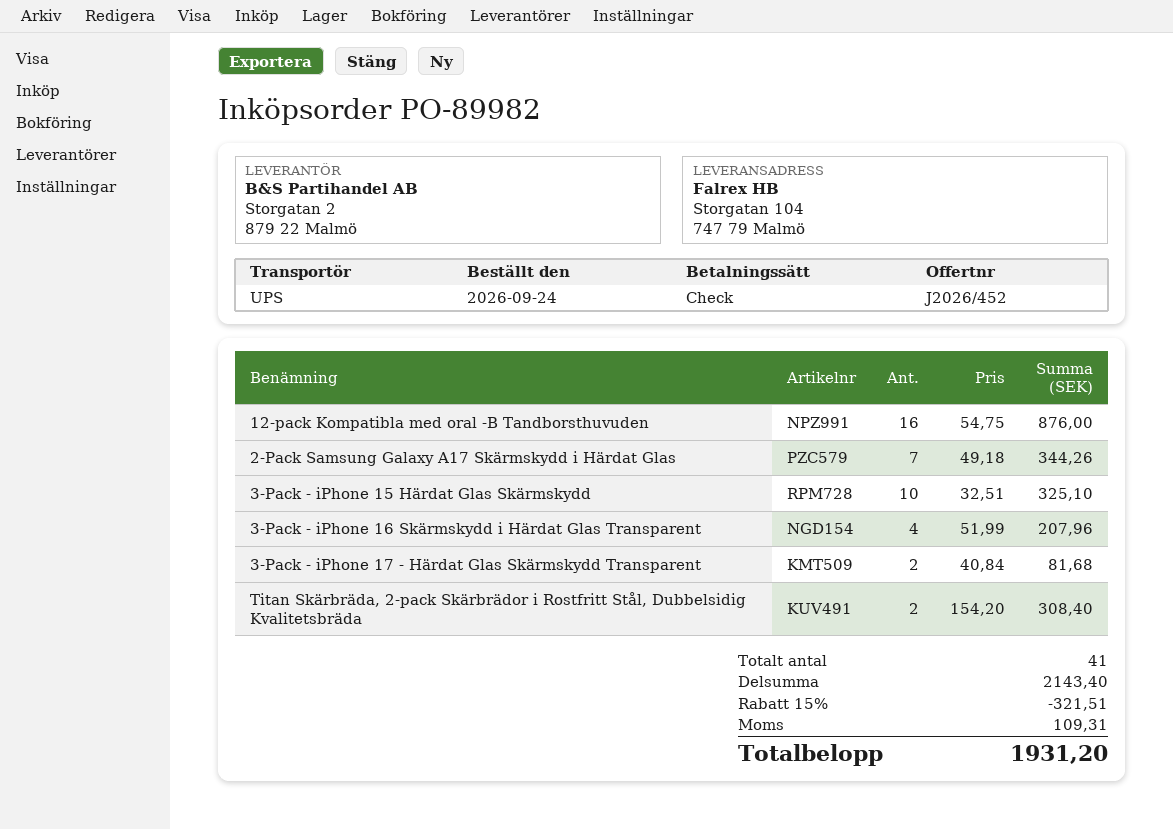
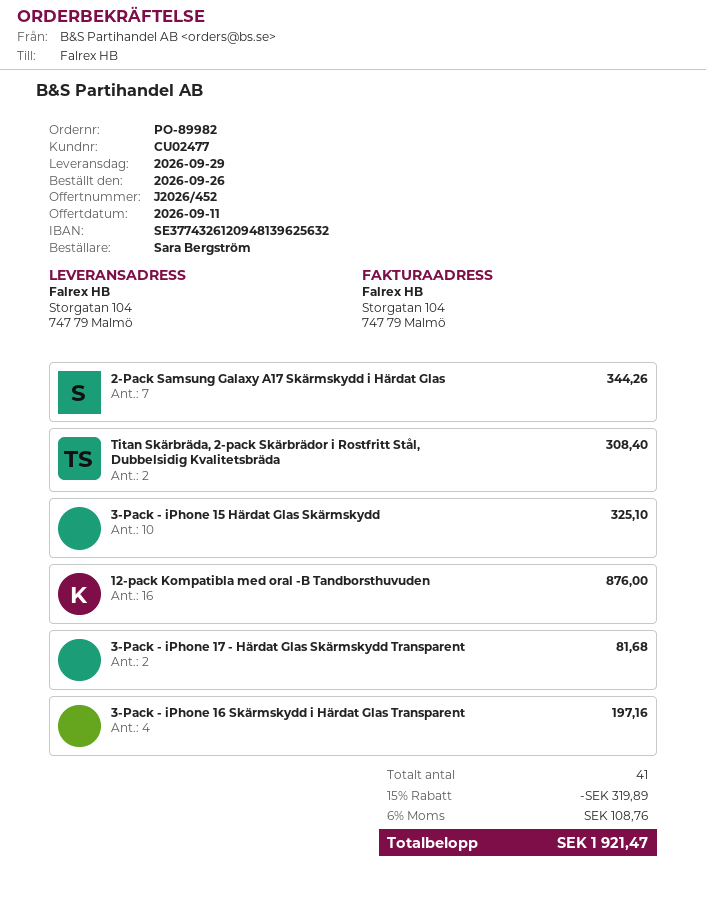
order date: 2026-09-24 -> 2026-09-26
3-Pack - iPhone 16 Skärmskydd i Härdat Glas Transparent: 4 for 207.96 -> 4 for 197.16
discount: 15% = 321.51 -> 15% = 319.89
tax: 109.31 -> 108.76
total: 1931.20 -> 1921.47

